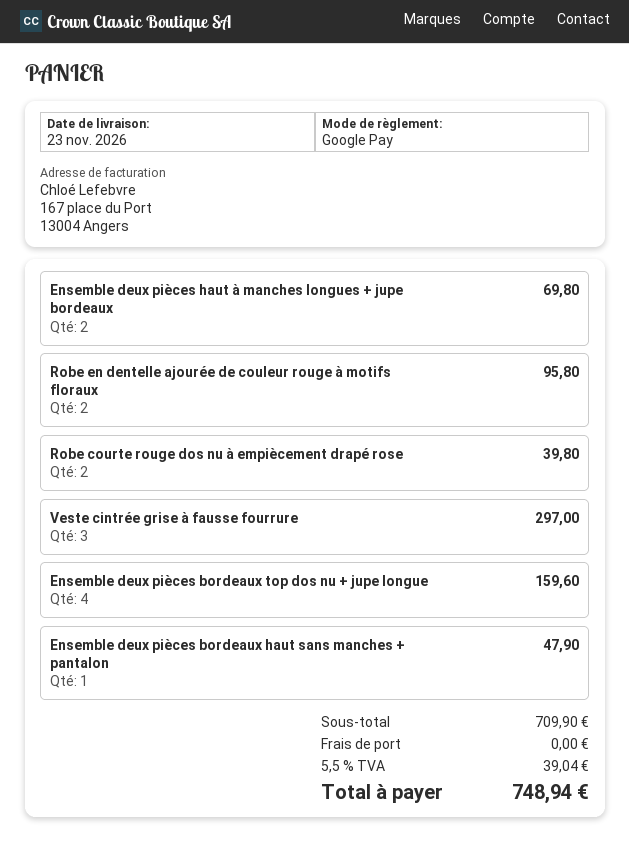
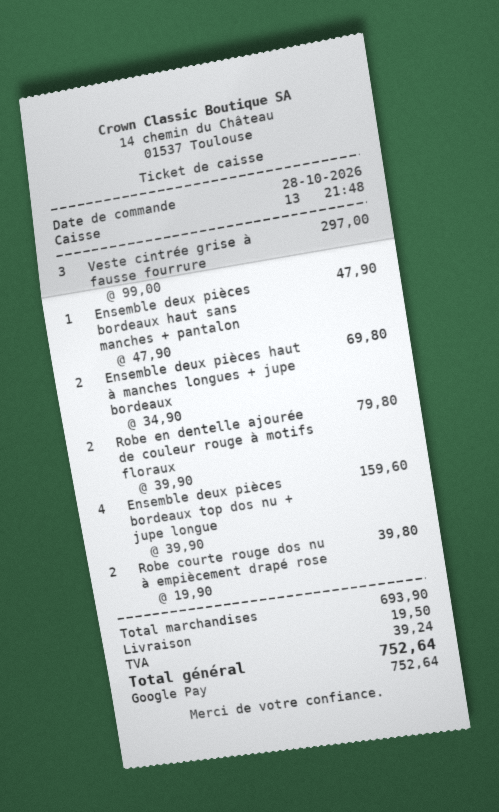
Robe en dentelle ajourée de couleur rouge à motifs floraux: 2 for 95.80 -> 2 for 79.80
subtotal: 709.90 -> 693.90
shipping: 0.00 -> 19.50
tax: 39.04 -> 39.24
total: 748.94 -> 752.64

